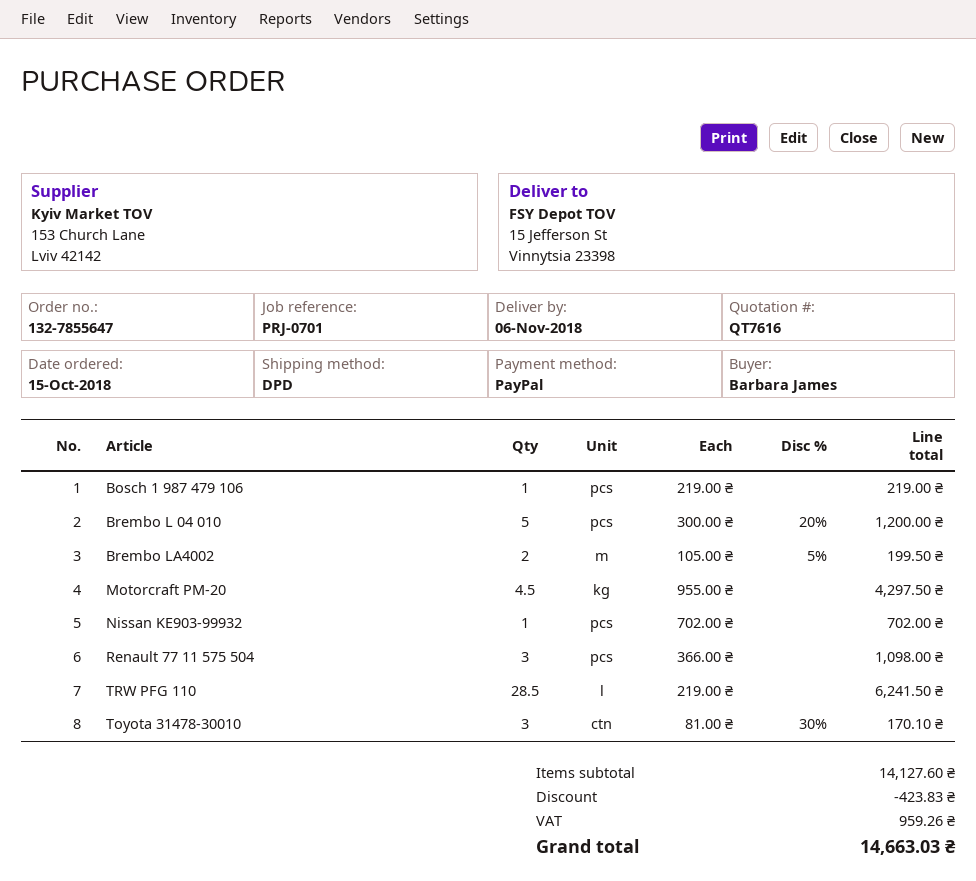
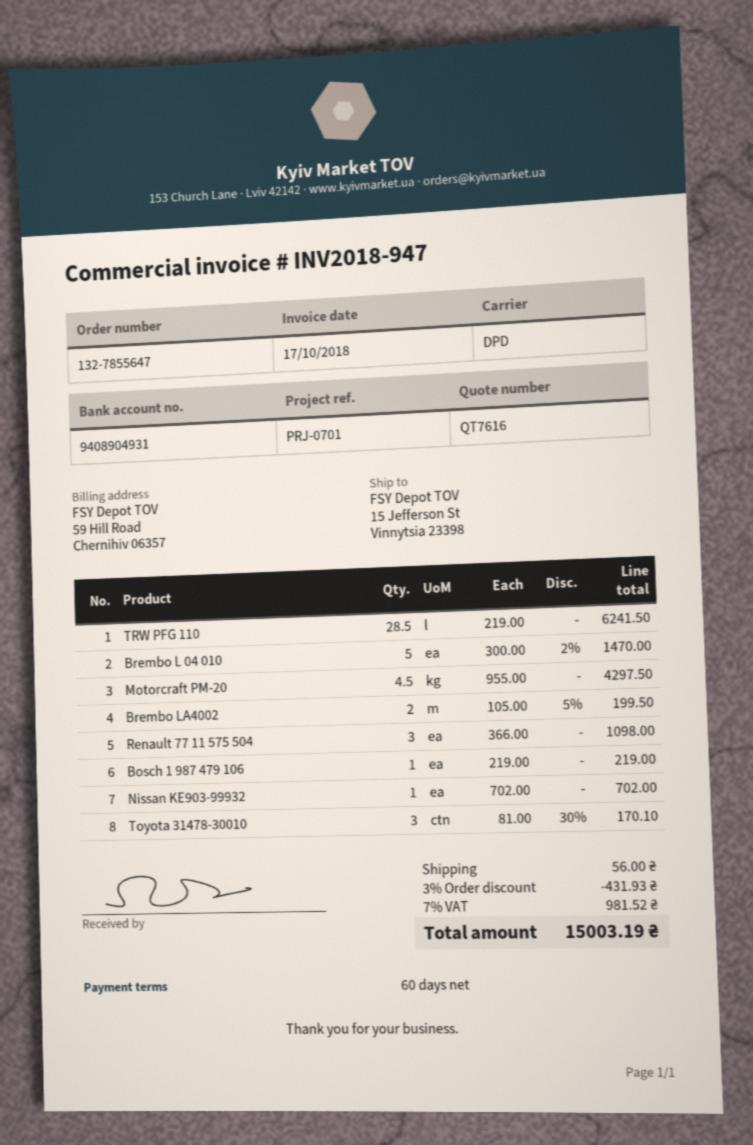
Brembo L 04 010: 5 x 300.00 - 20% = 1200.00 -> 5 x 300.00 - 2% = 1470.00
discount: 423.83 -> 431.93
shipping: none -> 56.00
tax: 959.26 -> 981.52
total: 14663.03 -> 15003.19

